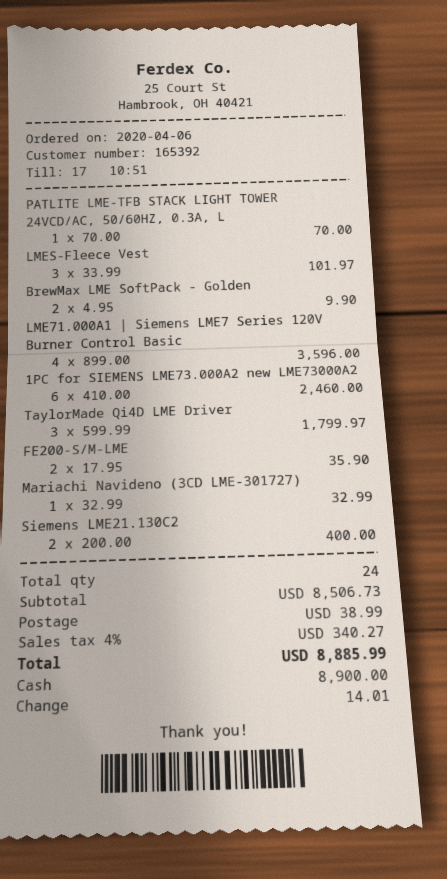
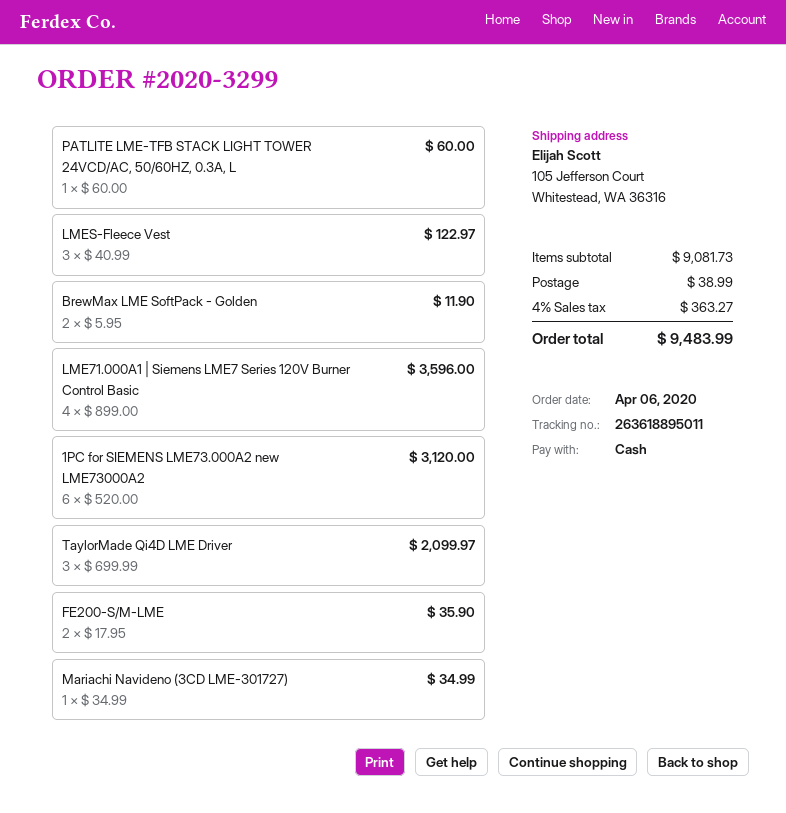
PATLITE LME-TFB STACK LIGHT TOWER 24VCD/AC, 50/60HZ, 0.3A, L: 1 x 70.00 = 70.00 -> 1 x 60.00 = 60.00
LMES-Fleece Vest: 3 x 33.99 = 101.97 -> 3 x 40.99 = 122.97
BrewMax LME SoftPack - Golden: 2 x 4.95 = 9.90 -> 2 x 5.95 = 11.90
1PC for SIEMENS LME73.000A2 new LME73000A2: 6 x 410.00 = 2460.00 -> 6 x 520.00 = 3120.00
TaylorMade Qi4D LME Driver: 3 x 599.99 = 1799.97 -> 3 x 699.99 = 2099.97
Mariachi Navideno (3CD LME-301727): 1 x 32.99 = 32.99 -> 1 x 34.99 = 34.99
Siemens LME21.130C2: 2 x 200.00 = 400.00 -> none
subtotal: 8506.73 -> 9081.73
tax: 4% = 340.27 -> 4% = 363.27
total: 8885.99 -> 9483.99

